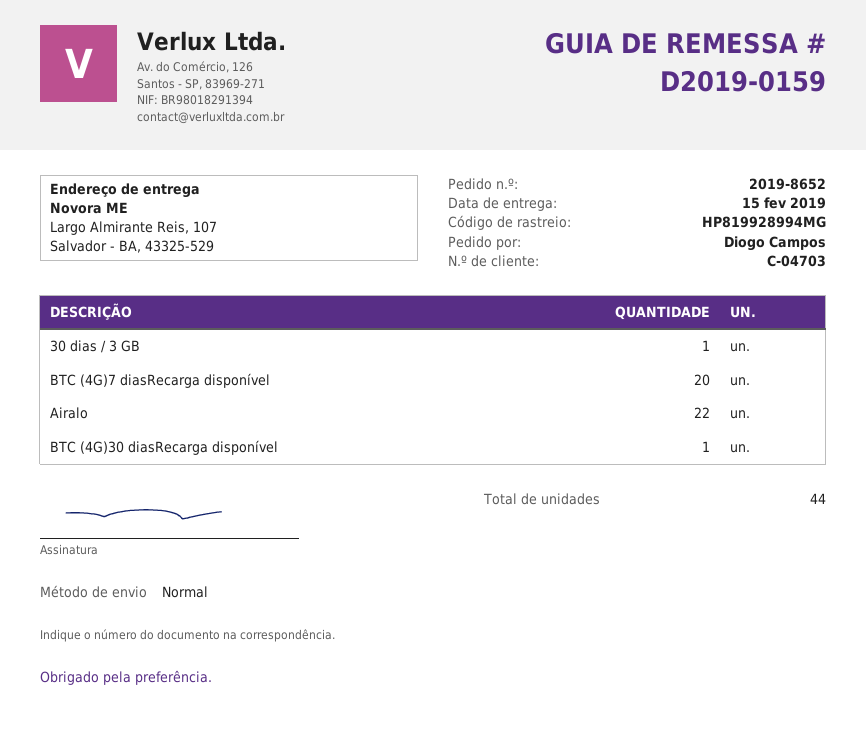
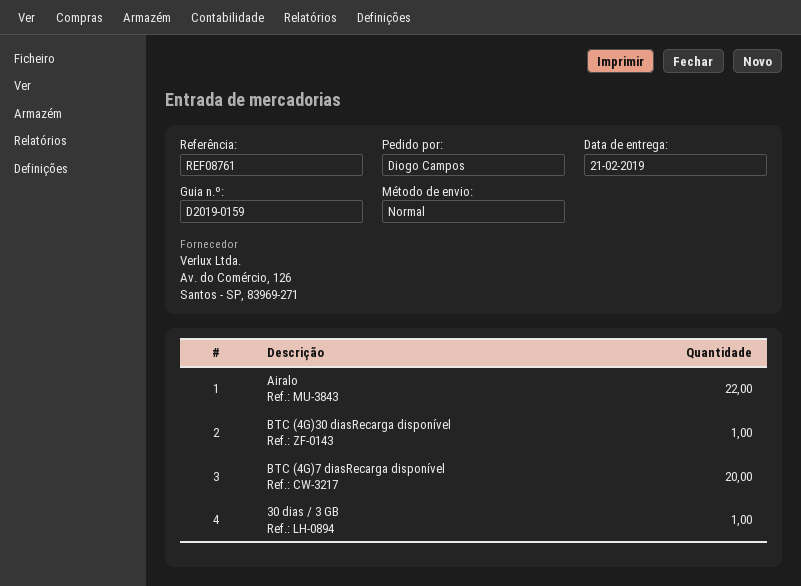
delivery date: 2019-02-15 -> 2019-02-21

